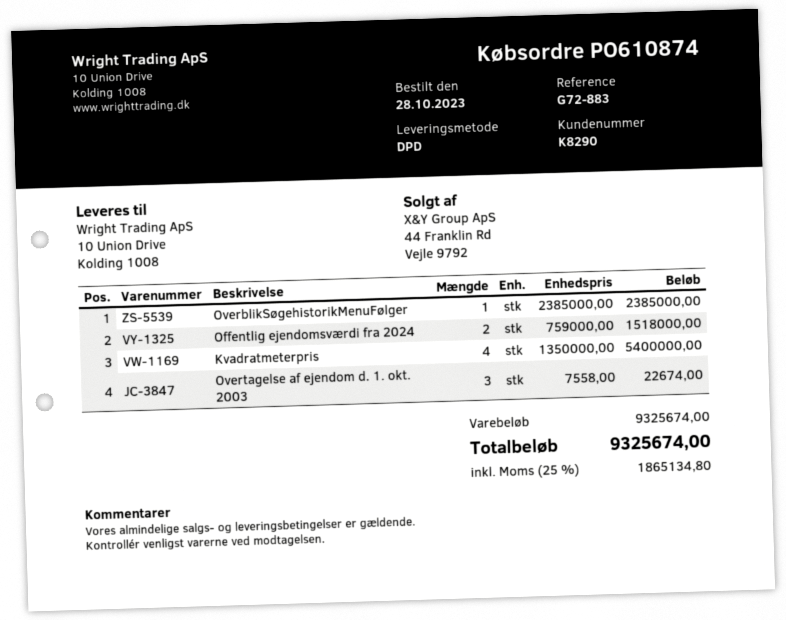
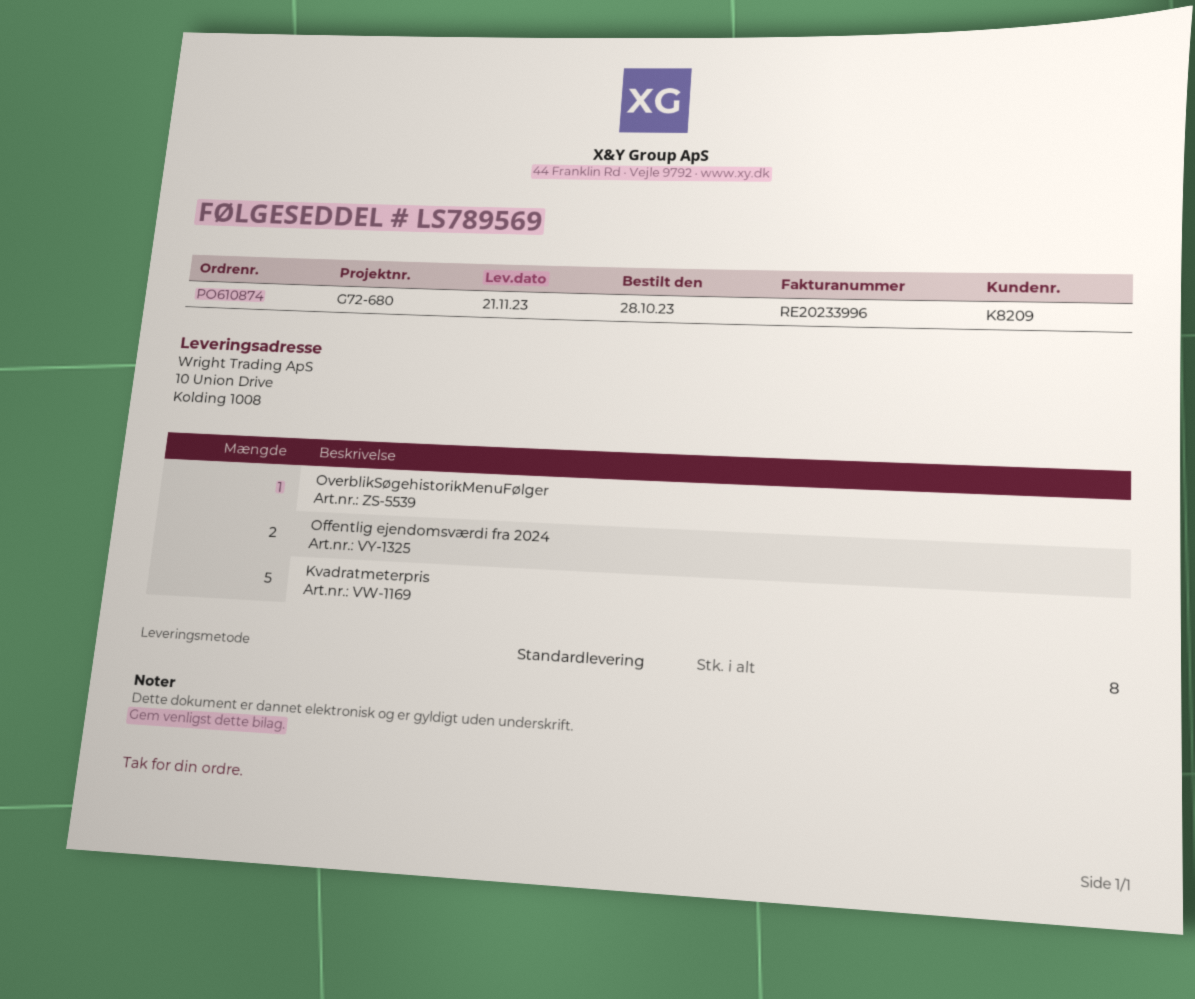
customer number: K8290 -> K8209
reference: G72-883 -> G72-680
shipping method: DPD -> standard
Kvadratmeterpris: 4 -> 5
Overtagelse af ejendom d. 1. okt. 2003: 3 -> none

